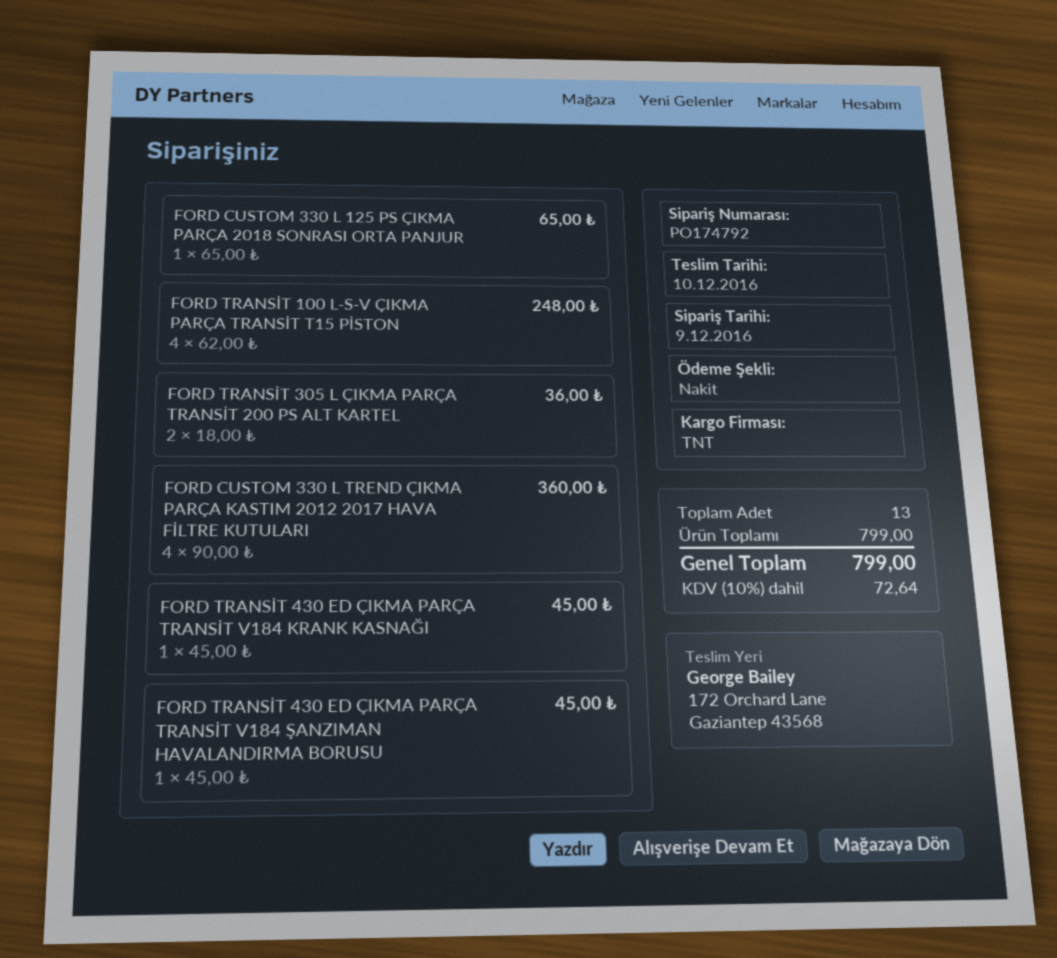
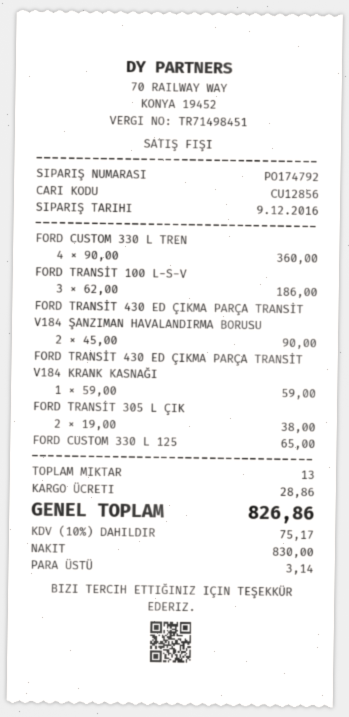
FORD TRANSİT 100 L-S-V ÇIKMA PARÇA TRANSİT T15 PİSTON: 4 x 62.00 = 248.00 -> 3 x 62.00 = 186.00
FORD TRANSİT 305 L ÇIKMA PARÇA TRANSİT 200 PS ALT KARTEL: 2 x 18.00 = 36.00 -> 2 x 19.00 = 38.00
FORD TRANSİT 430 ED ÇIKMA PARÇA TRANSİT V184 KRANK KASNAĞI: 1 x 45.00 = 45.00 -> 1 x 59.00 = 59.00
FORD TRANSİT 430 ED ÇIKMA PARÇA TRANSİT V184 ŞANZIMAN HAVALANDIRMA BORUSU: 1 x 45.00 = 45.00 -> 2 x 45.00 = 90.00
shipping: none -> 28.86
tax: 10% = 72.64 -> 10% = 75.17
total: 799.00 -> 826.86

